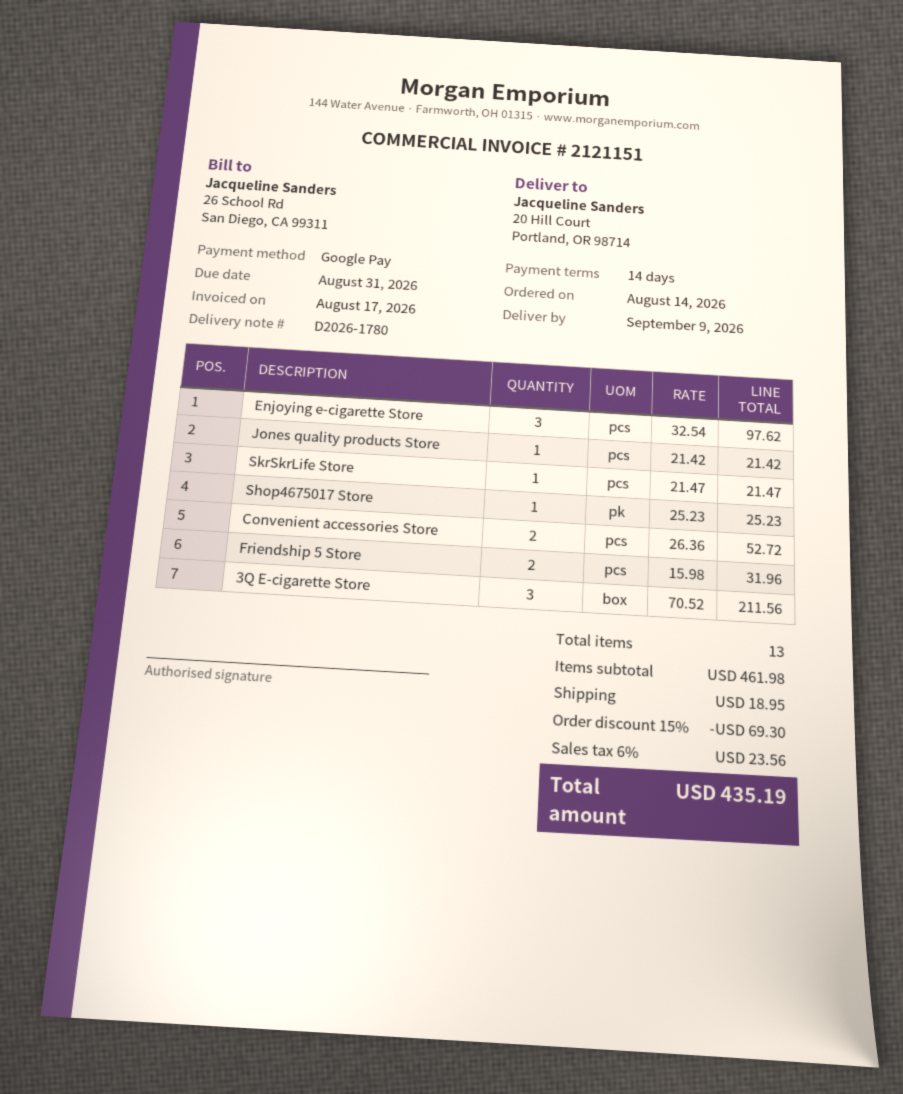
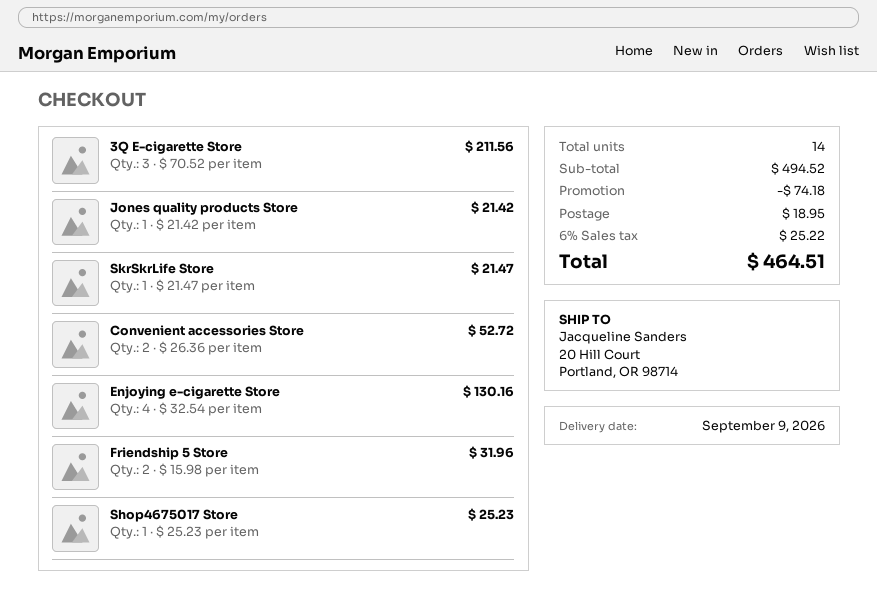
Enjoying e-cigarette Store: 3 x 32.54 = 97.62 -> 4 x 32.54 = 130.16
total quantity: 13 -> 14
subtotal: 461.98 -> 494.52
discount: 69.30 -> 74.18
tax: 6% = 23.56 -> 6% = 25.22
total: 435.19 -> 464.51

